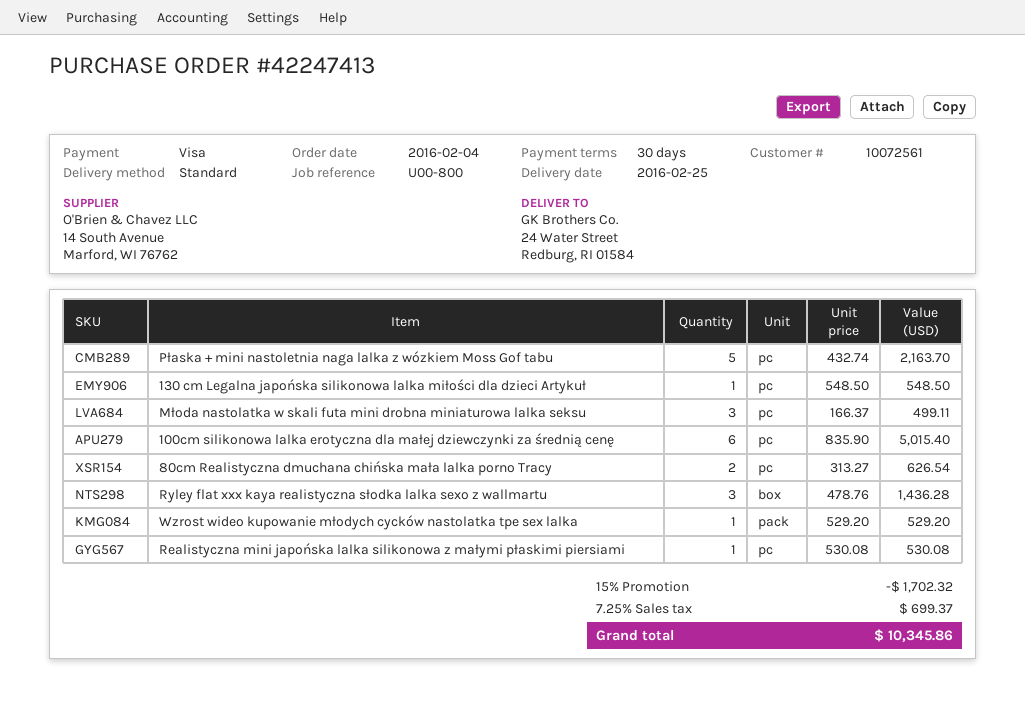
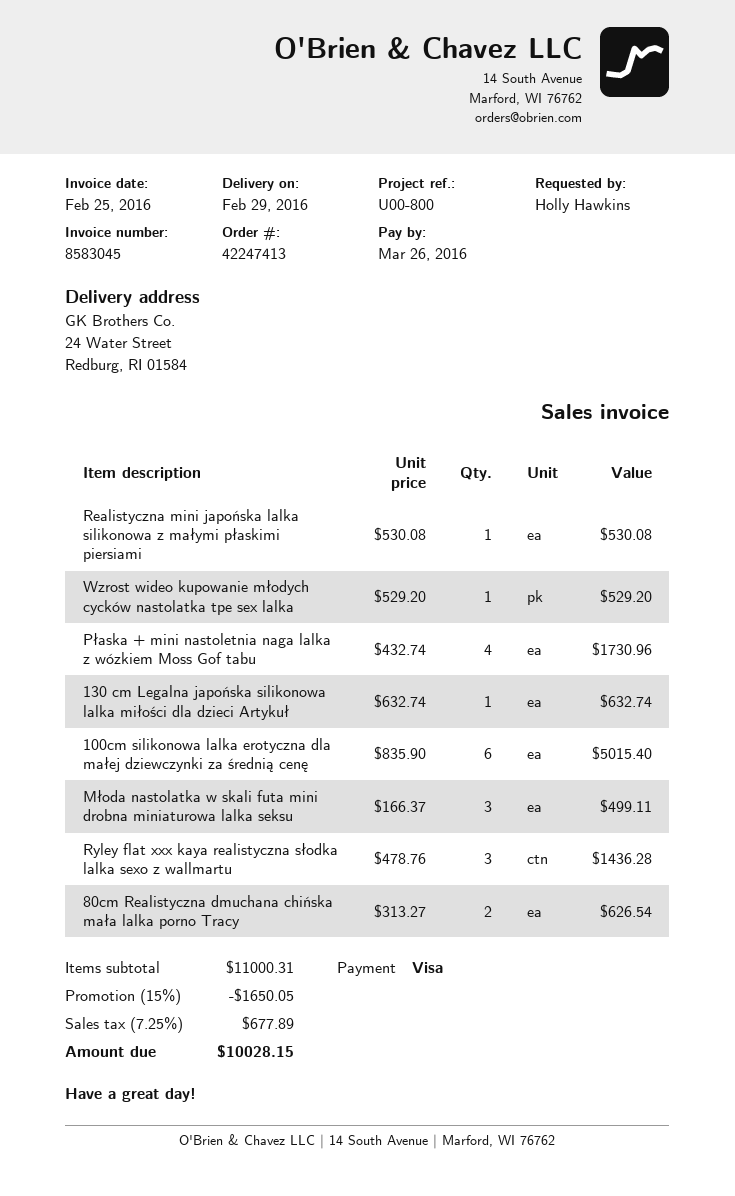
delivery date: 2016-02-25 -> 2016-02-29
Płaska + mini nastoletnia naga lalka z wózkiem Moss Gof tabu: 5 x 432.74 = 2163.70 -> 4 x 432.74 = 1730.96
130 cm Legalna japońska silikonowa lalka miłości dla dzieci Artykuł: 1 x 548.50 = 548.50 -> 1 x 632.74 = 632.74
discount: 15% = 1702.32 -> 15% = 1650.05
tax: 7.25% = 699.37 -> 7.25% = 677.89
total: 10345.86 -> 10028.15

